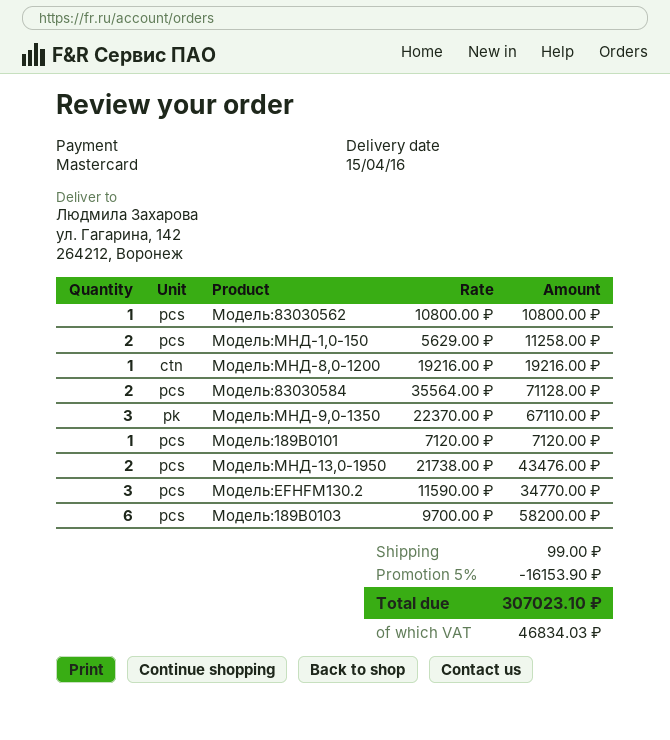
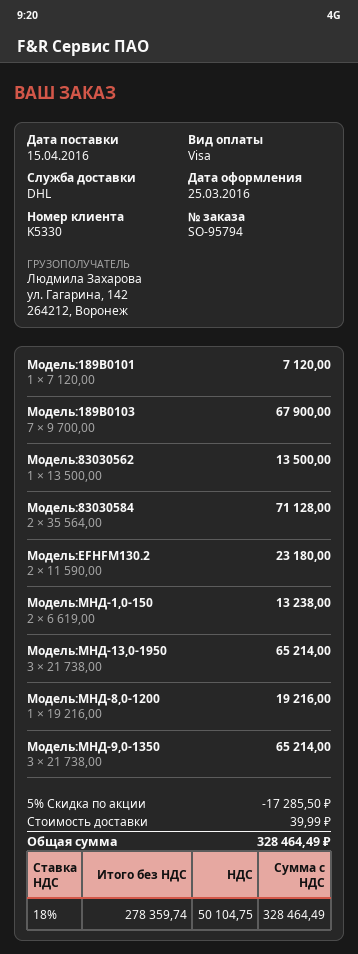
payment method: Mastercard -> Visa
Модель:83030562: 1 x 10800.00 = 10800.00 -> 1 x 13500.00 = 13500.00
Модель:МНД-1,0-150: 2 x 5629.00 = 11258.00 -> 2 x 6619.00 = 13238.00
Модель:МНД-9,0-1350: 3 x 22370.00 = 67110.00 -> 3 x 21738.00 = 65214.00
Модель:МНД-13,0-1950: 2 x 21738.00 = 43476.00 -> 3 x 21738.00 = 65214.00
Модель:EFHFM130.2: 3 x 11590.00 = 34770.00 -> 2 x 11590.00 = 23180.00
Модель:189B0103: 6 x 9700.00 = 58200.00 -> 7 x 9700.00 = 67900.00
discount: 5% = 16153.90 -> 5% = 17285.50
shipping: 99.00 -> 39.99
tax: 46834.03 -> 50104.75
total: 307023.10 -> 328464.49

